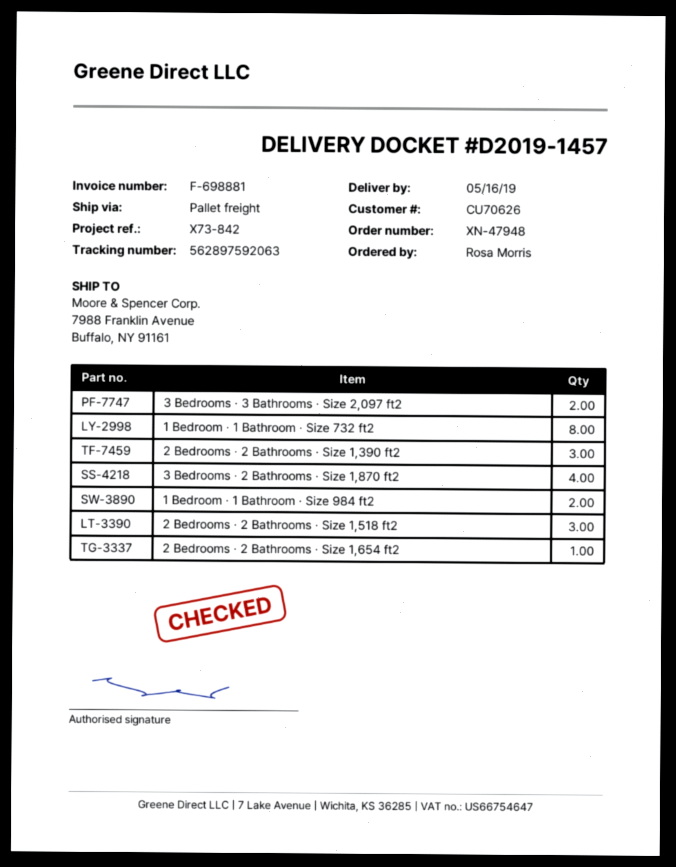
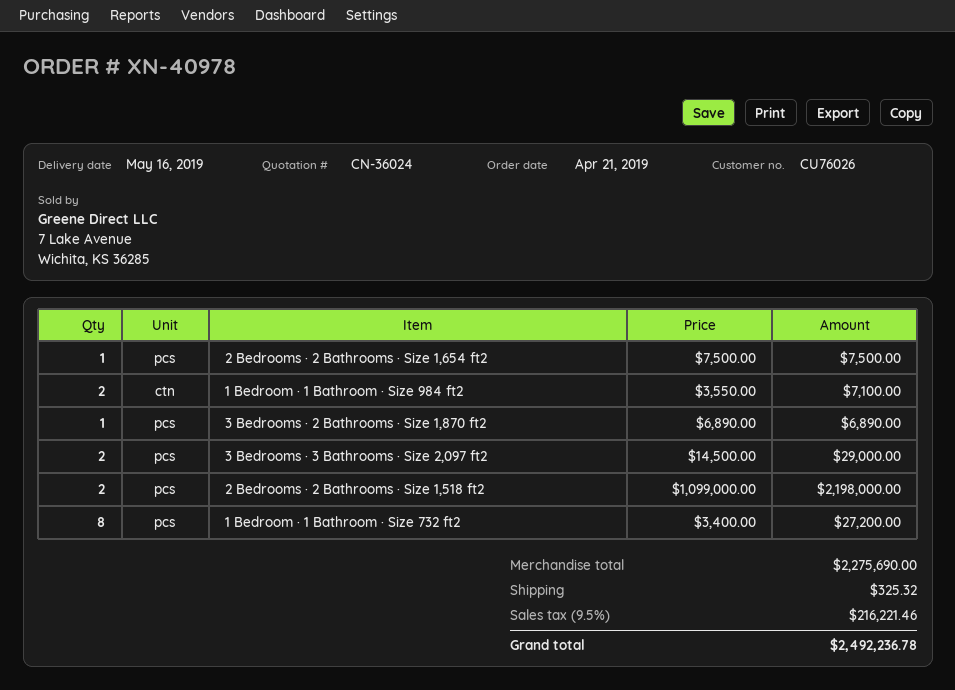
order number: XN-47948 -> XN-40978
customer number: CU70626 -> CU76026
2 Bedrooms · 2 Bathrooms · Size 1,390 ft2: 3 -> none
3 Bedrooms · 2 Bathrooms · Size 1,870 ft2: 4 -> 1
2 Bedrooms · 2 Bathrooms · Size 1,518 ft2: 3 -> 2

